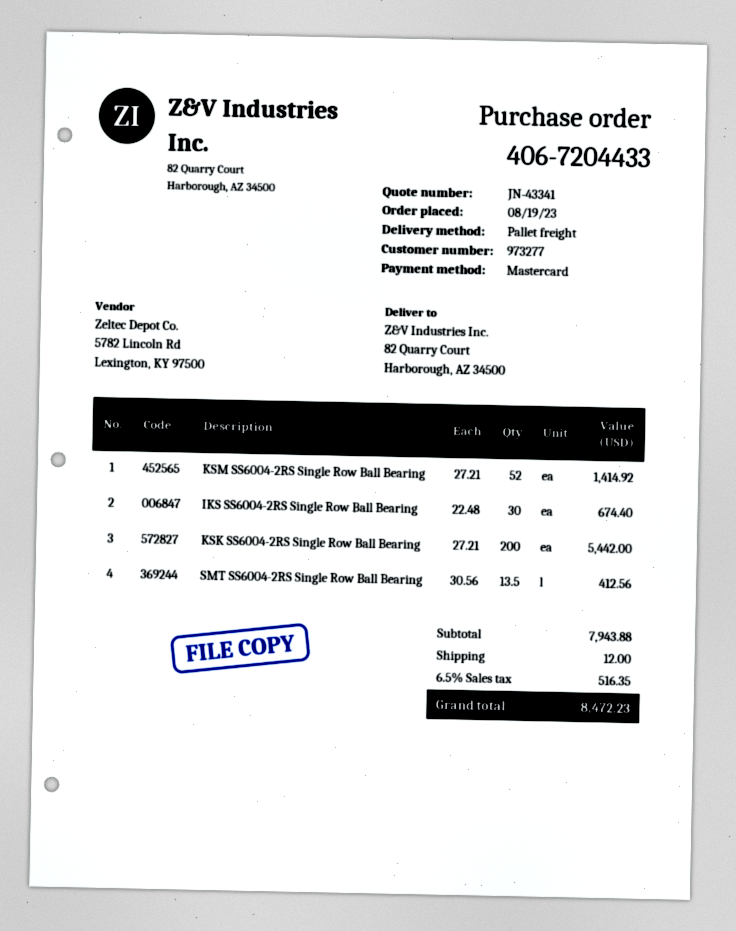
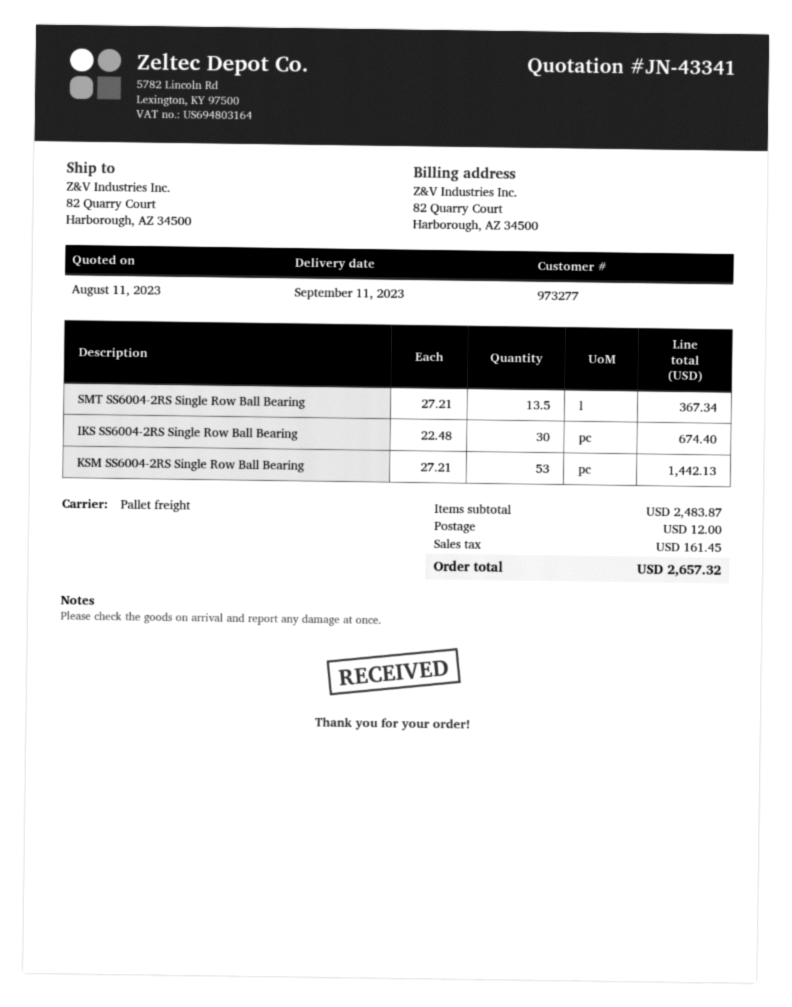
KSM SS6004-2RS Single Row Ball Bearing: 52 x 27.21 = 1414.92 -> 53 x 27.21 = 1442.13
KSK SS6004-2RS Single Row Ball Bearing: 200 x 27.21 = 5442.00 -> none
SMT SS6004-2RS Single Row Ball Bearing: 13.5 x 30.56 = 412.56 -> 13.5 x 27.21 = 367.34
subtotal: 7943.88 -> 2483.87
tax: 516.35 -> 161.45
total: 8472.23 -> 2657.32

